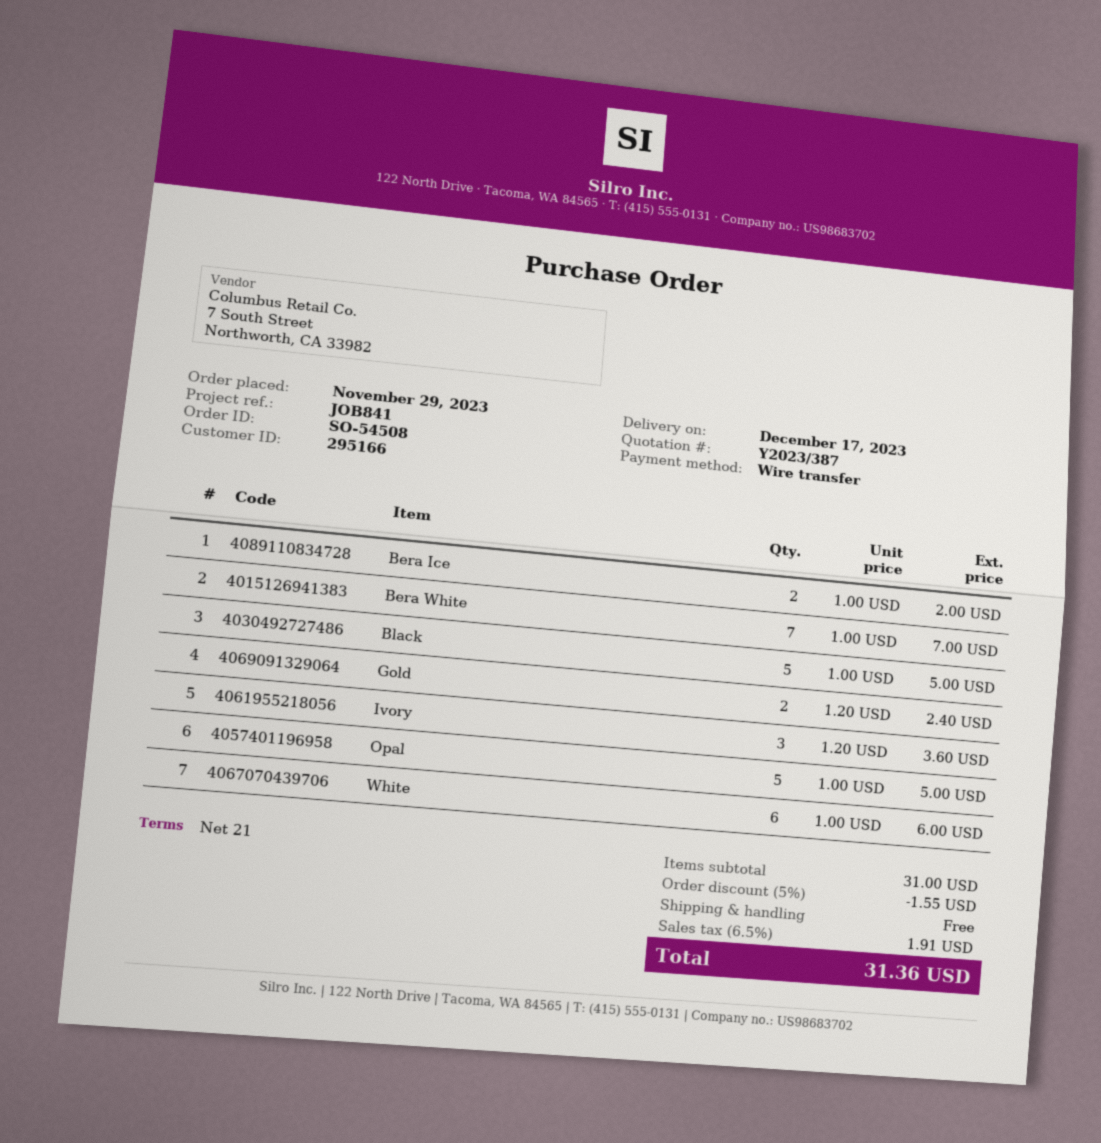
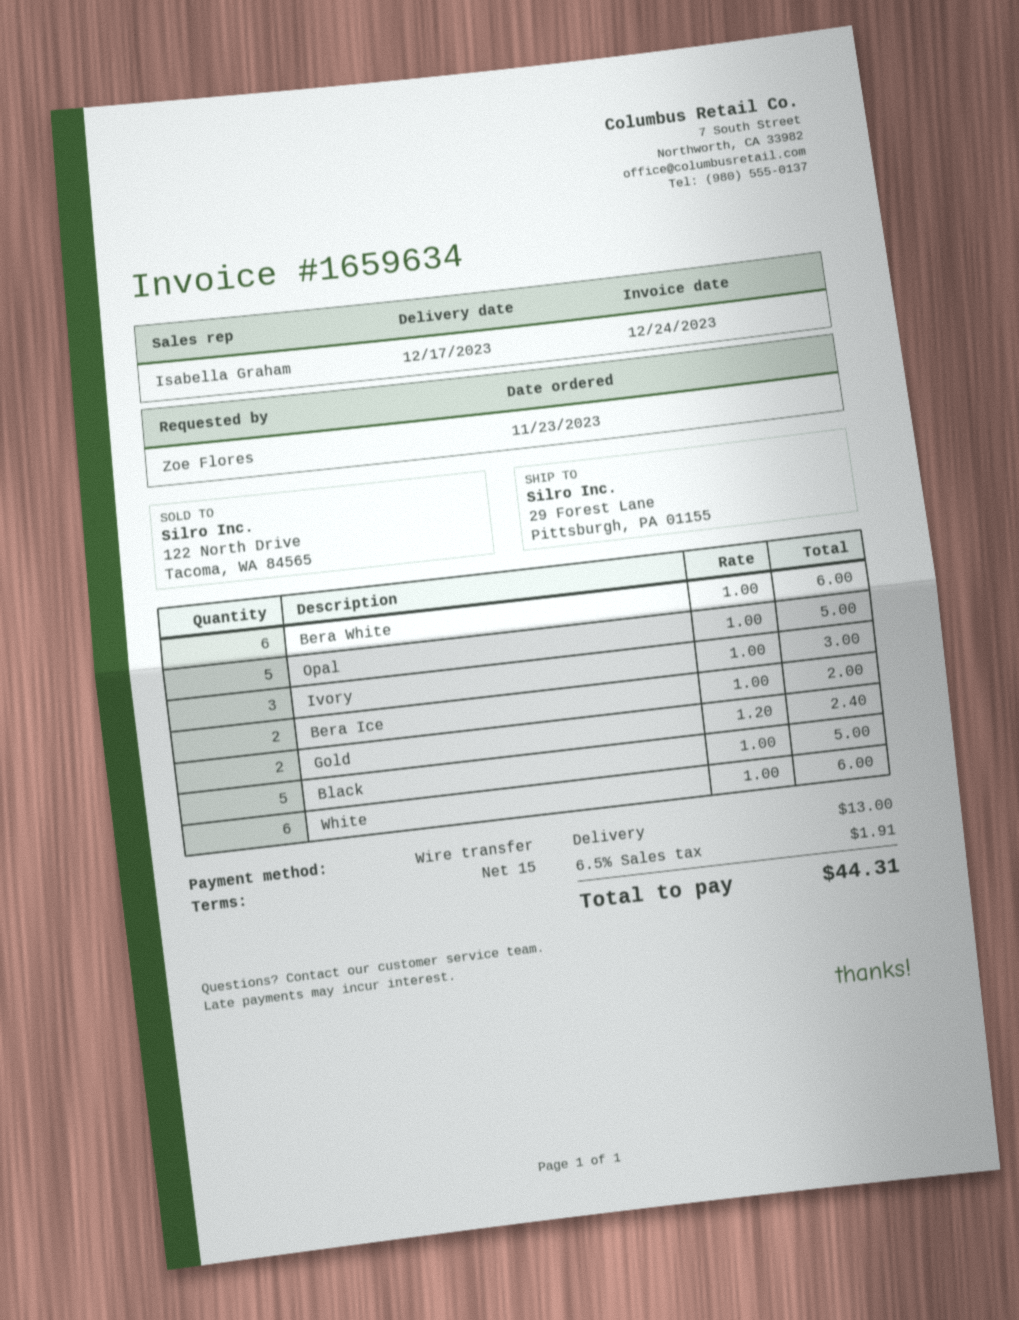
order date: 2023-11-29 -> 2023-11-23
payment terms: 21 days -> 15 days
Bera White: 7 x 1.00 = 7.00 -> 6 x 1.00 = 6.00
Ivory: 3 x 1.20 = 3.60 -> 3 x 1.00 = 3.00
discount: 5% = 1.55 -> none
shipping: 0.00 -> 13.00
total: 31.36 -> 44.31

